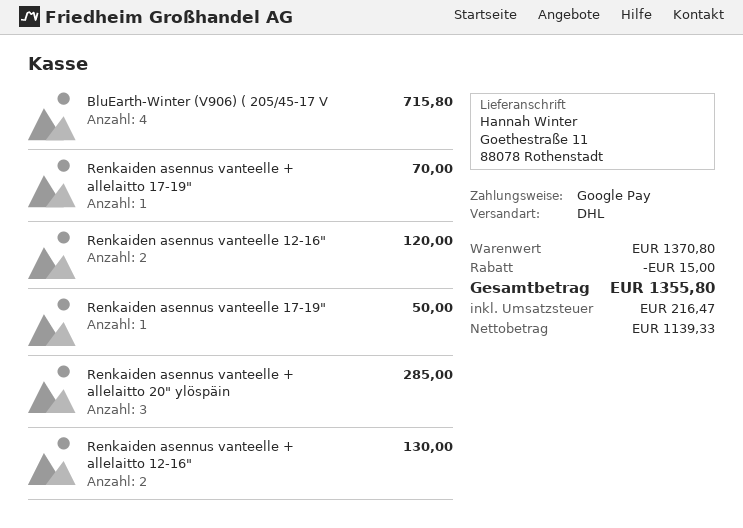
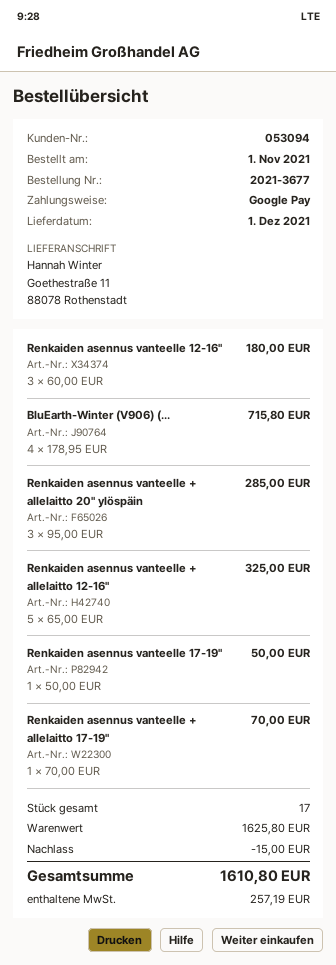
Renkaiden asennus vanteelle 12-16": 2 for 120.00 -> 3 for 180.00
Renkaiden asennus vanteelle + allelaitto 12-16": 2 for 130.00 -> 5 for 325.00
subtotal: 1370.80 -> 1625.80
tax: 216.47 -> 257.19
total: 1355.80 -> 1610.80

